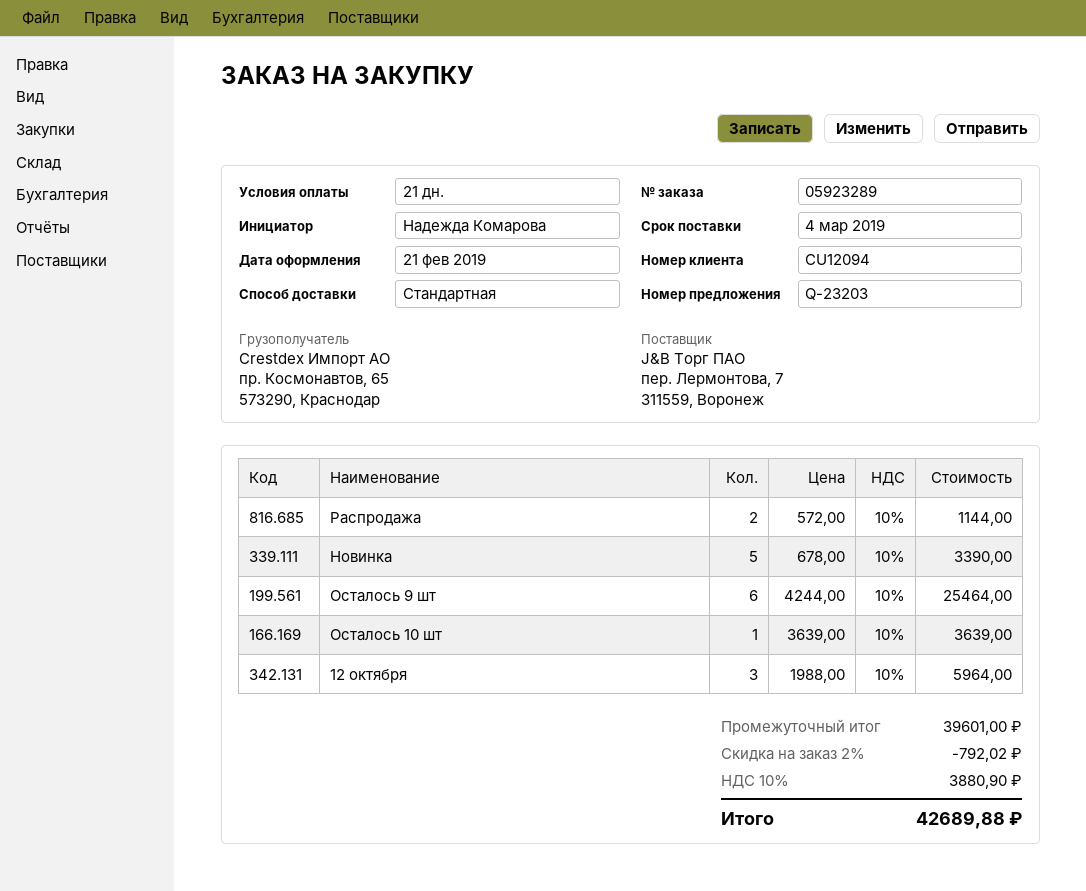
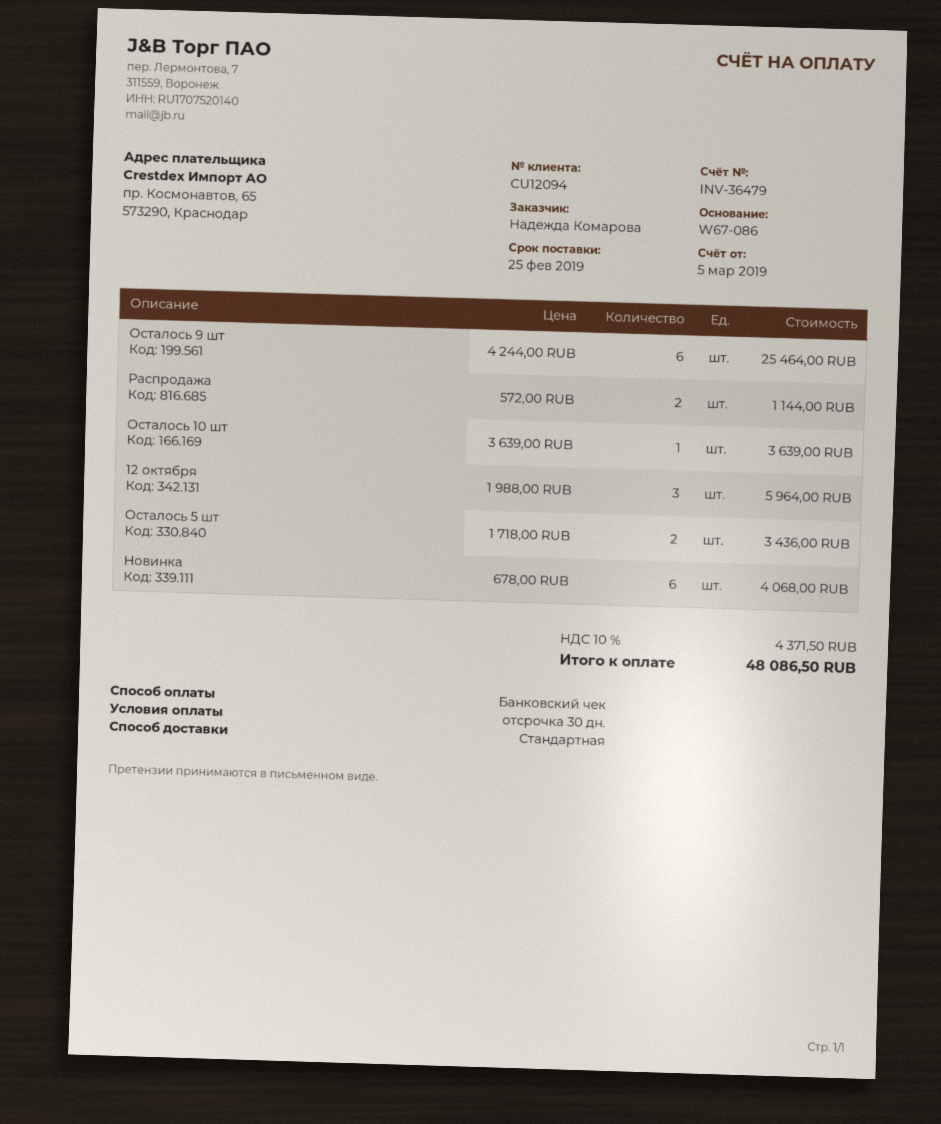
delivery date: 2019-03-04 -> 2019-02-25
payment terms: 21 days -> 30 days
Новинка: 5 x 678.00 = 3390.00 -> 6 x 678.00 = 4068.00
Осталось 5 шт: none -> 2 x 1718.00 = 3436.00
discount: 2% = 792.02 -> none
tax: 10% = 3880.90 -> 10% = 4371.50
total: 42689.88 -> 48086.50

